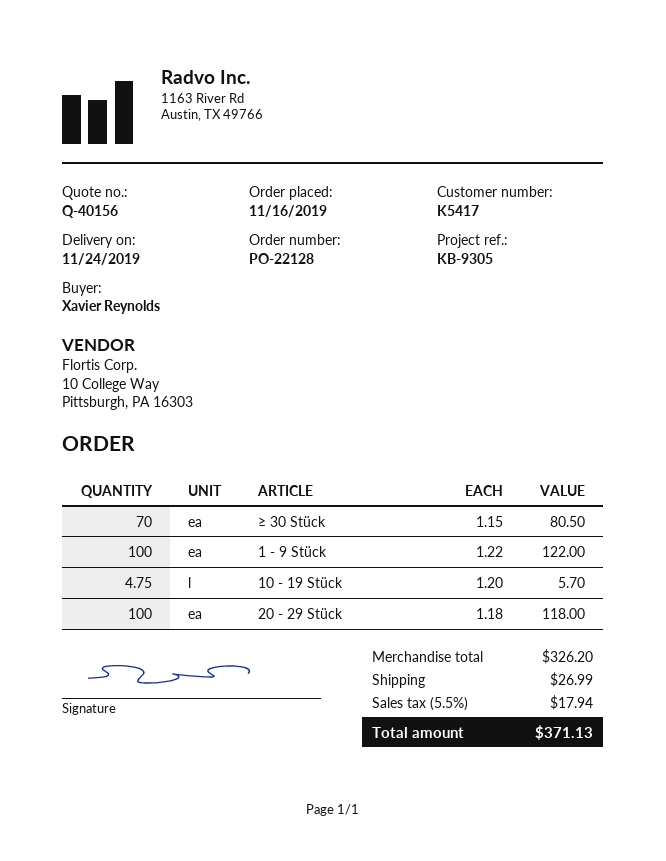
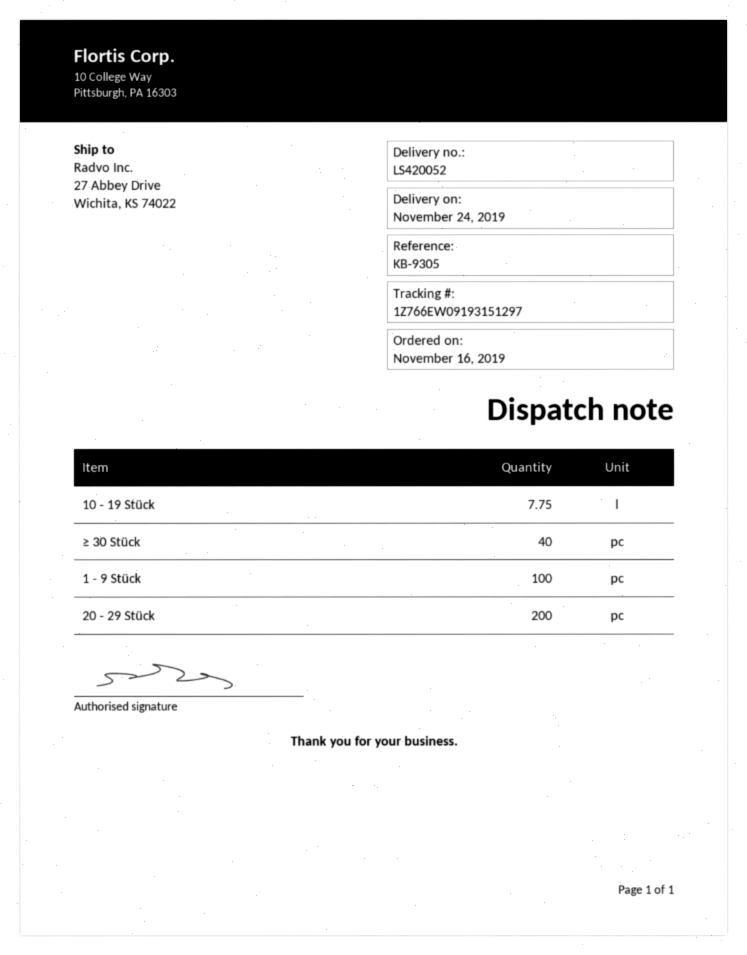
≥ 30 Stück: 70 -> 40
10 - 19 Stück: 4.75 -> 7.75
20 - 29 Stück: 100 -> 200

